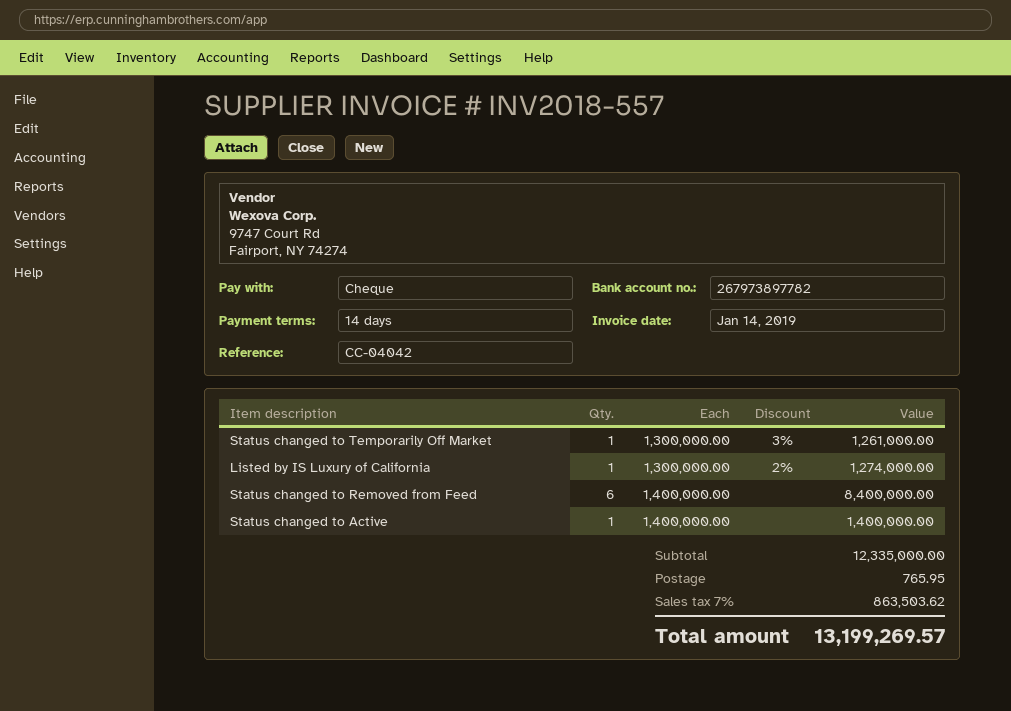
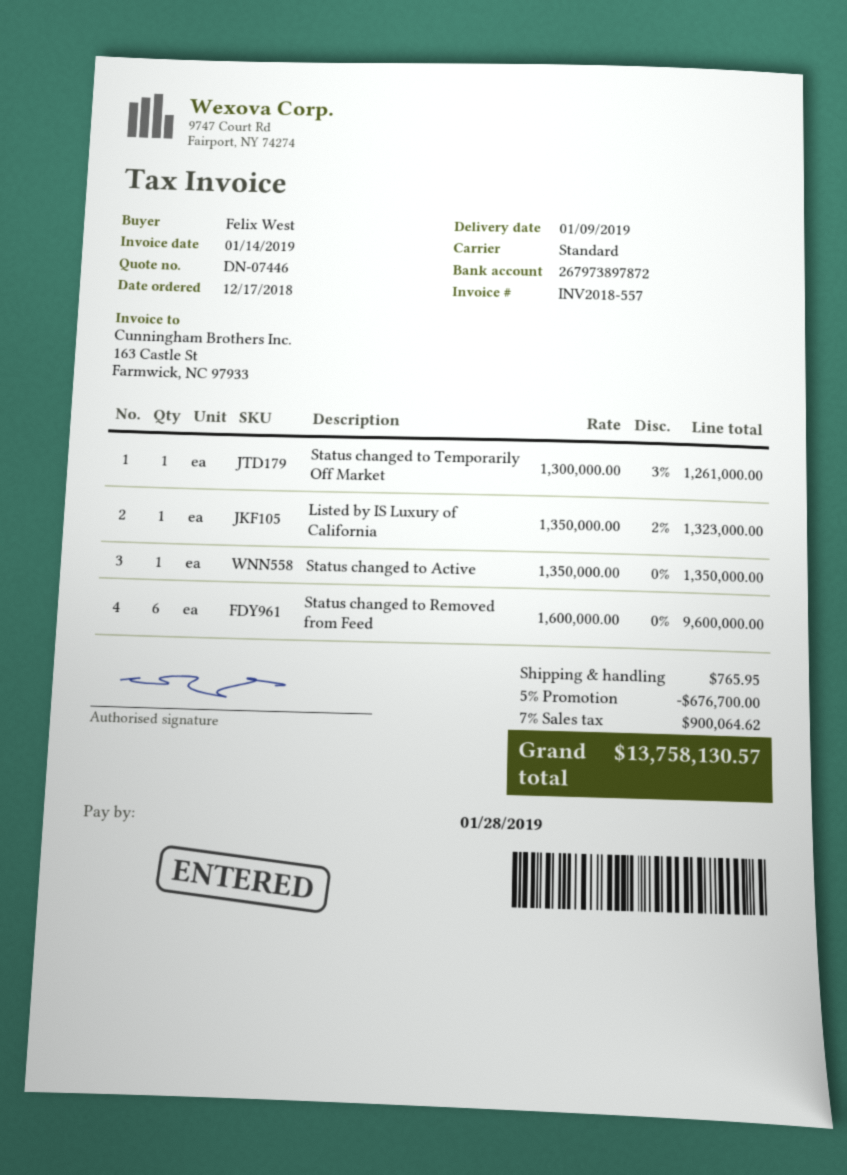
bank account: 267973897782 -> 267973897872
Listed by IS Luxury of California: 1 x 1300000.00 - 2% = 1274000.00 -> 1 x 1350000.00 - 2% = 1323000.00
Status changed to Removed from Feed: 6 x 1400000.00 = 8400000.00 -> 6 x 1600000.00 = 9600000.00
Status changed to Active: 1 x 1400000.00 = 1400000.00 -> 1 x 1350000.00 = 1350000.00
discount: none -> 5% = 676700.00
tax: 7% = 863503.62 -> 7% = 900064.62
total: 13199269.57 -> 13758130.57

